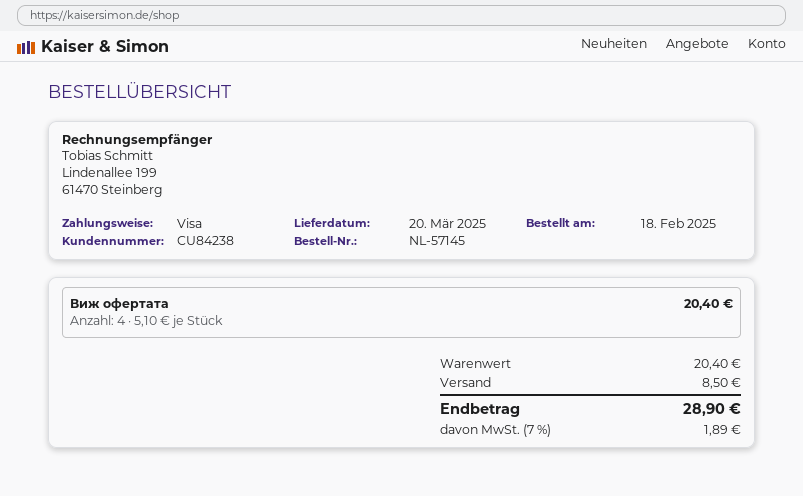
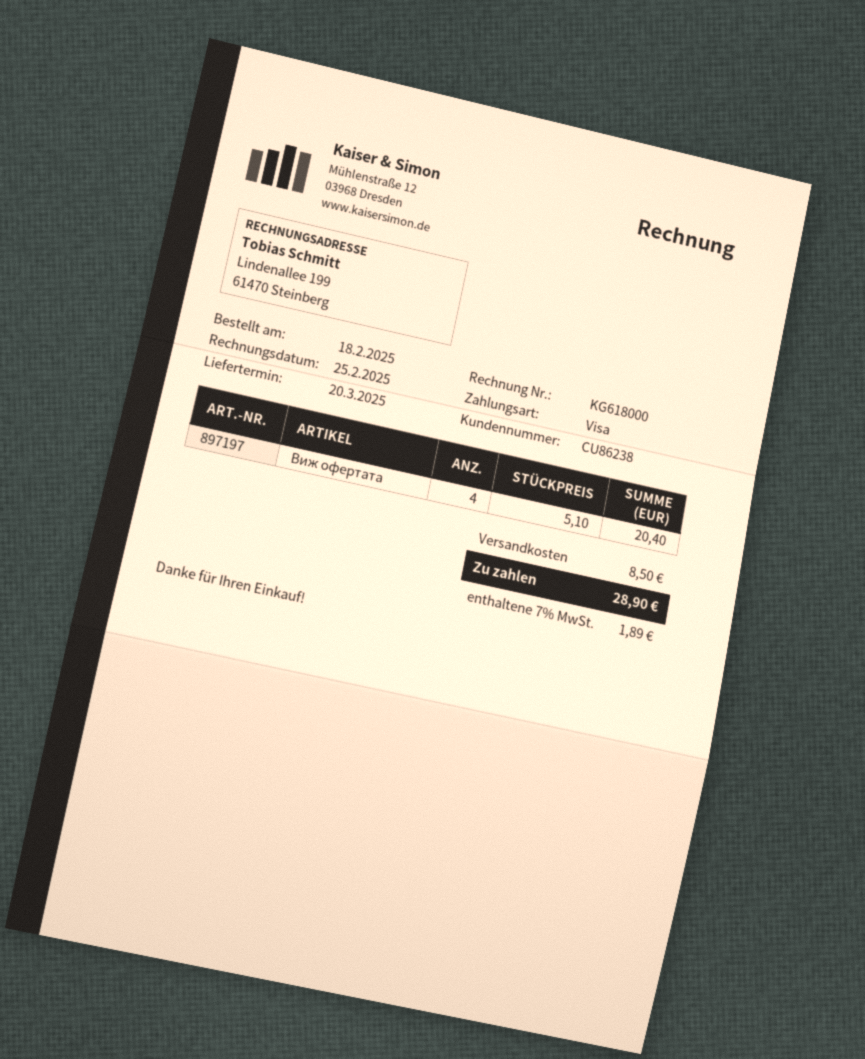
customer number: CU84238 -> CU86238

